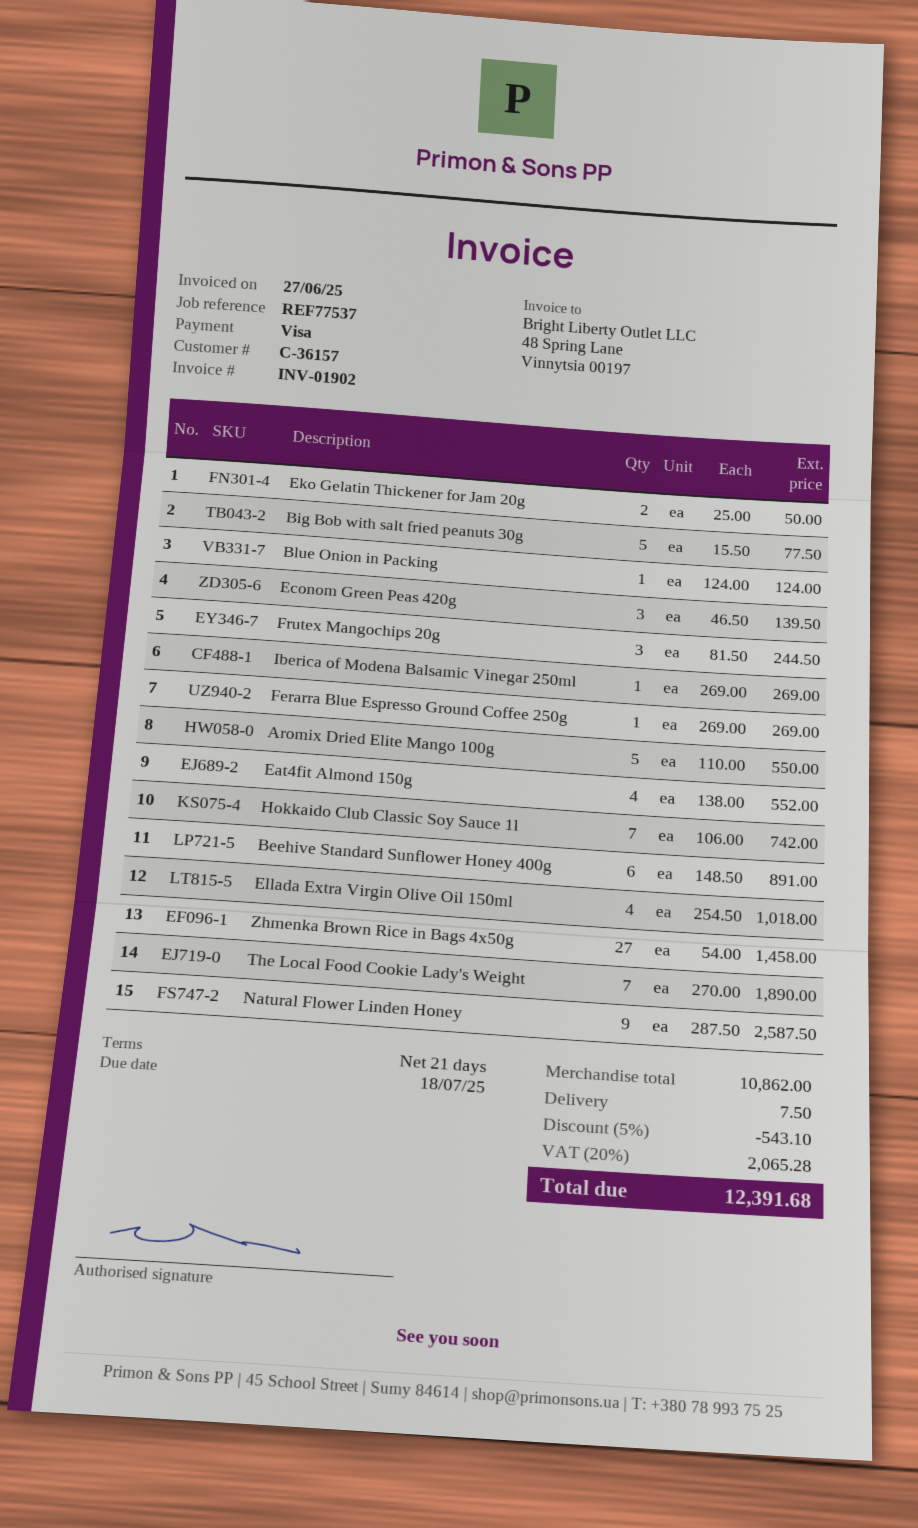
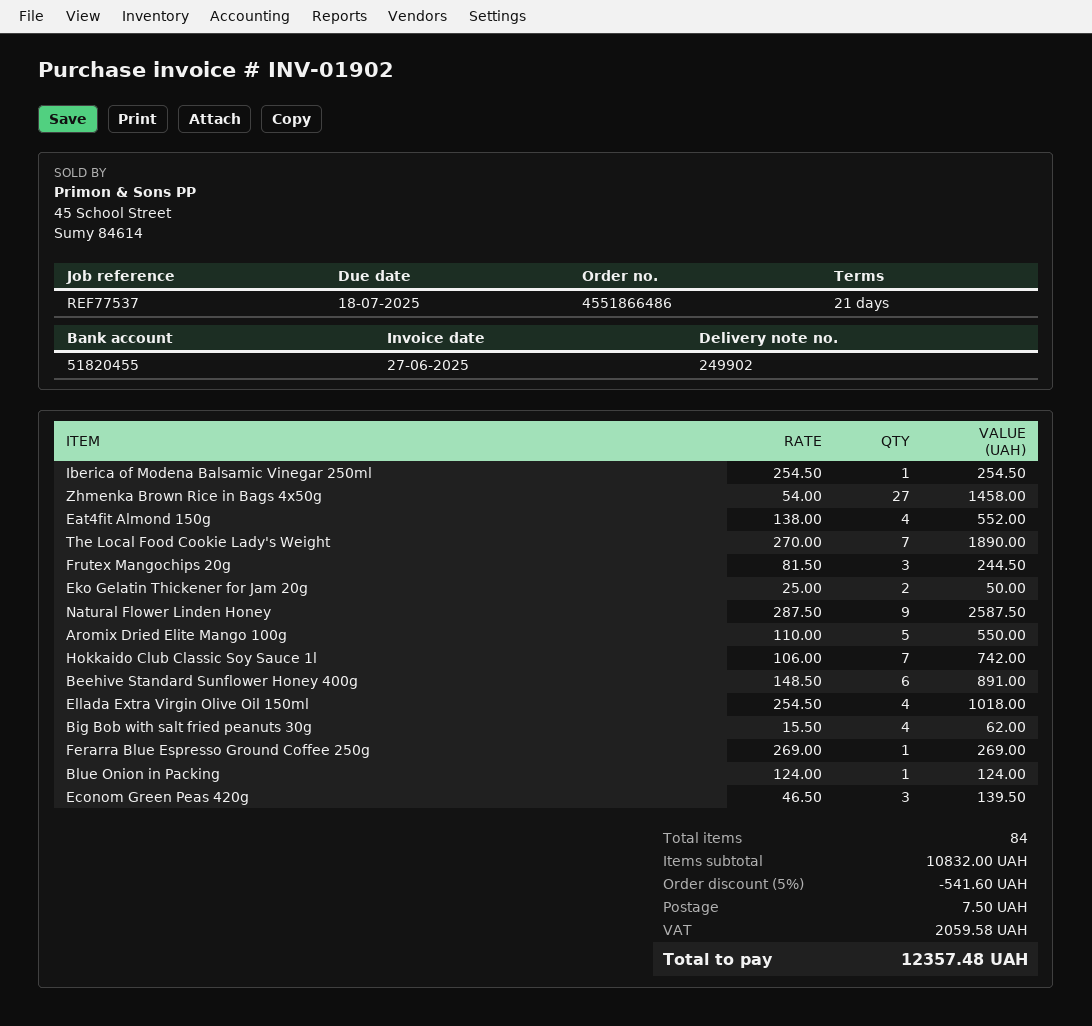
Big Bob with salt fried peanuts 30g: 5 x 15.50 = 77.50 -> 4 x 15.50 = 62.00
Iberica of Modena Balsamic Vinegar 250ml: 1 x 269.00 = 269.00 -> 1 x 254.50 = 254.50
subtotal: 10862.00 -> 10832.00
discount: 5% = 543.10 -> 5% = 541.60
tax: 2065.28 -> 2059.58
total: 12391.68 -> 12357.48

